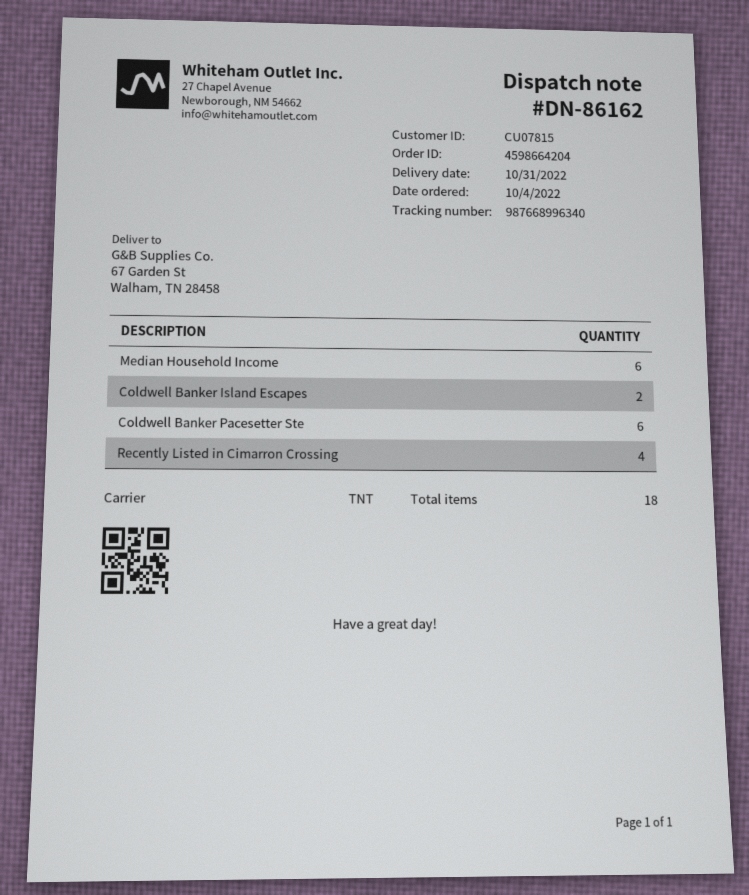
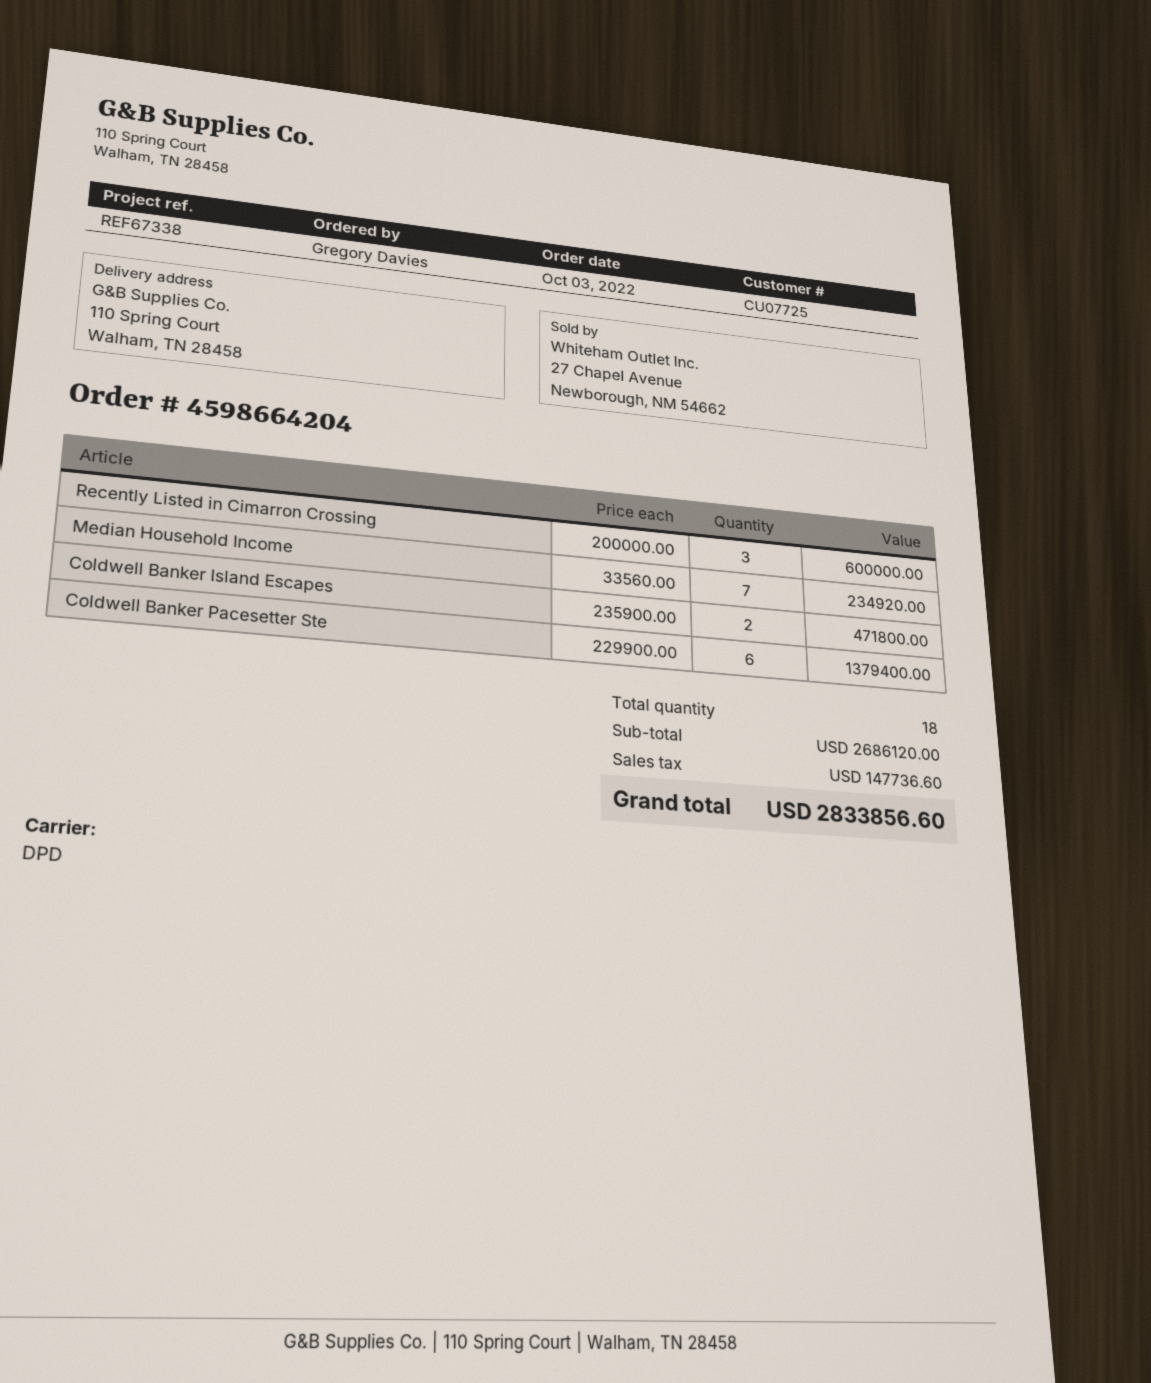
order date: 2022-10-04 -> 2022-10-03
customer number: CU07815 -> CU07725
shipping method: TNT -> DPD
ship to: 67 Garden St, Walham, TN 28458 -> 110 Spring Court, Walham, TN 28458
Median Household Income: 6 -> 7
Recently Listed in Cimarron Crossing: 4 -> 3

